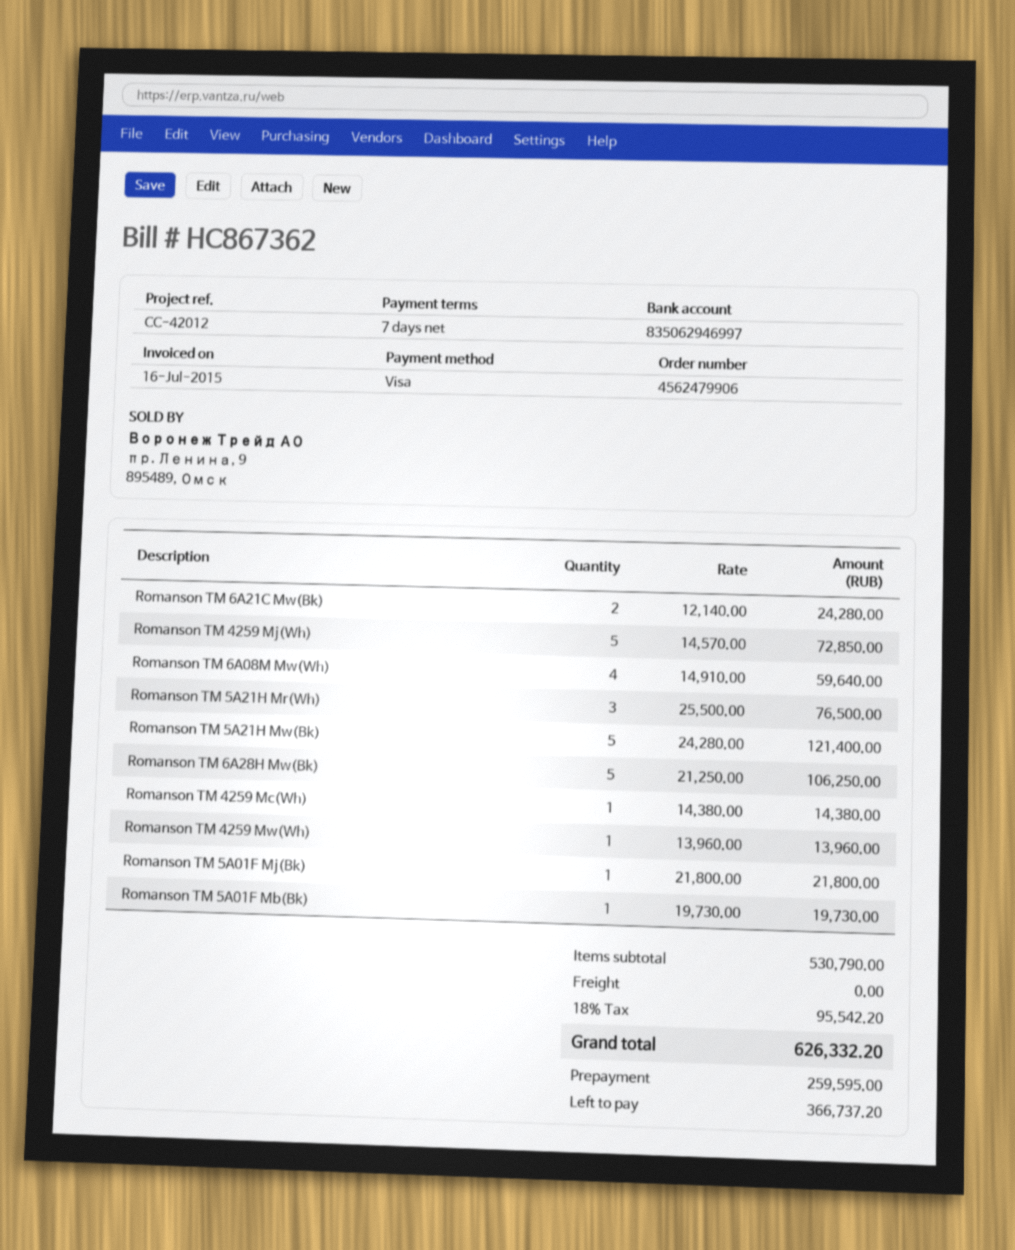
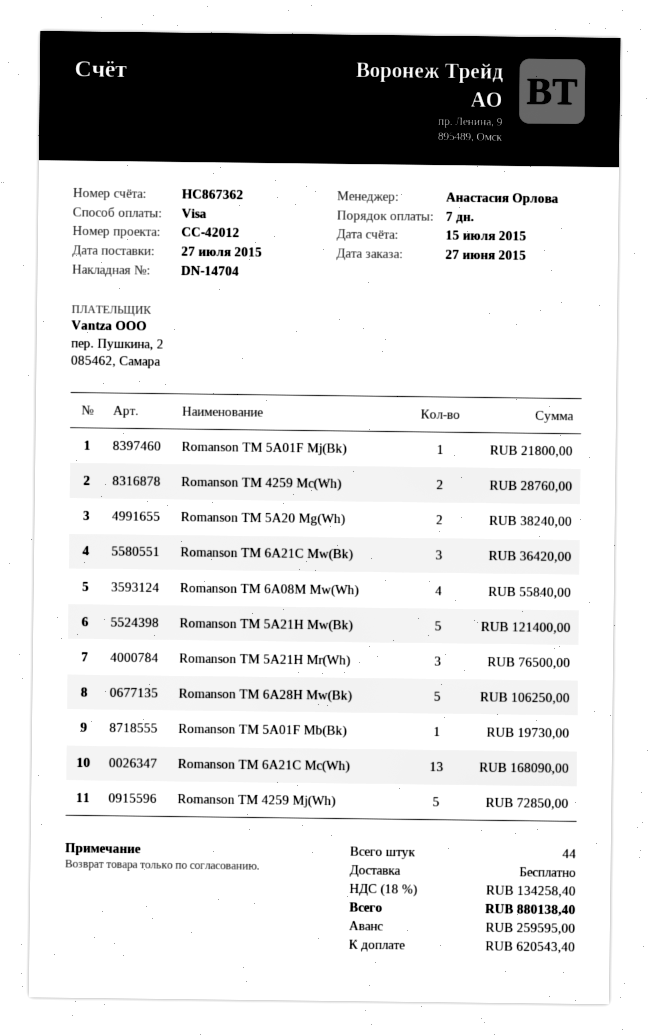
invoice date: 2015-07-16 -> 2015-07-15
Romanson TM 6A21C Mw(Bk): 2 for 24280.00 -> 3 for 36420.00
Romanson TM 6A08M Mw(Wh): 4 for 59640.00 -> 4 for 55840.00
Romanson TM 4259 Mc(Wh): 1 for 14380.00 -> 2 for 28760.00
Romanson TM 4259 Mw(Wh): 1 for 13960.00 -> none
Romanson TM 5A20 Mg(Wh): none -> 2 for 38240.00
Romanson TM 6A21C Mc(Wh): none -> 13 for 168090.00
tax: 18% = 95542.20 -> 18% = 134258.40
total: 626332.20 -> 880138.40
balance: 366737.20 -> 620543.40

